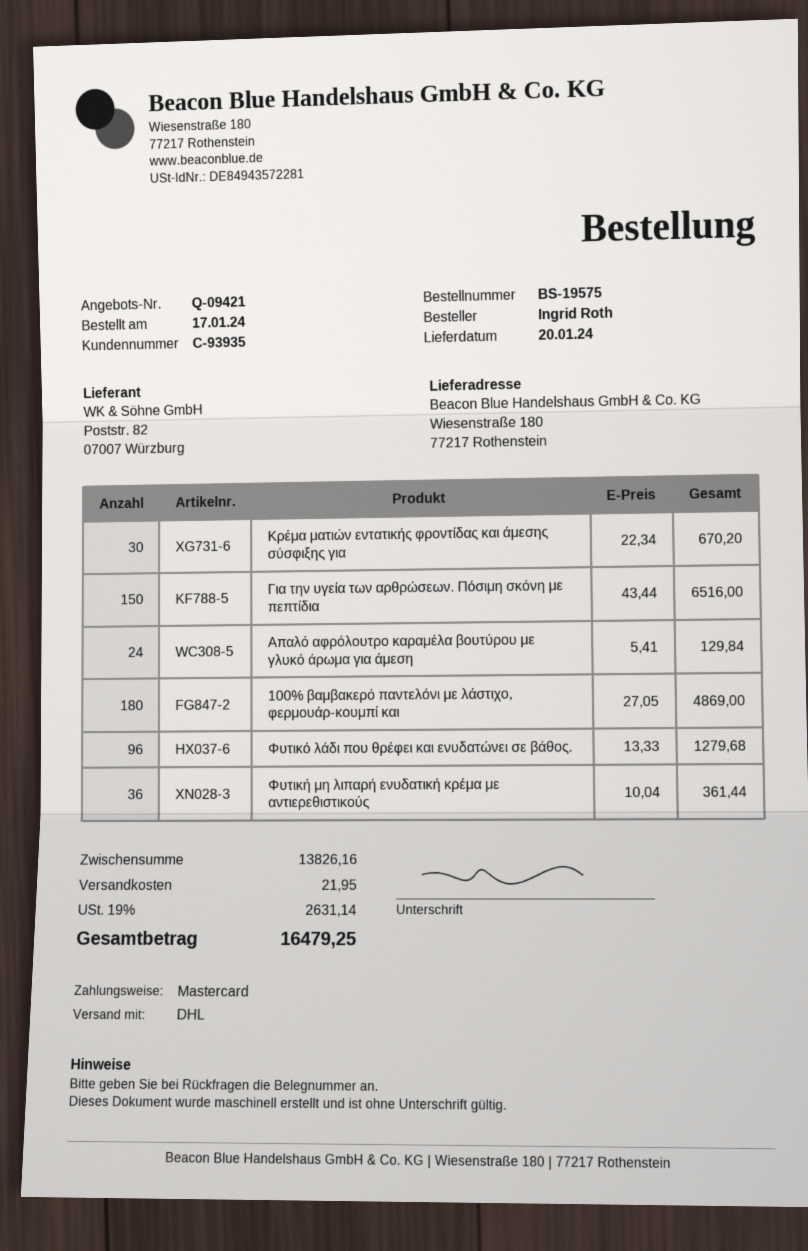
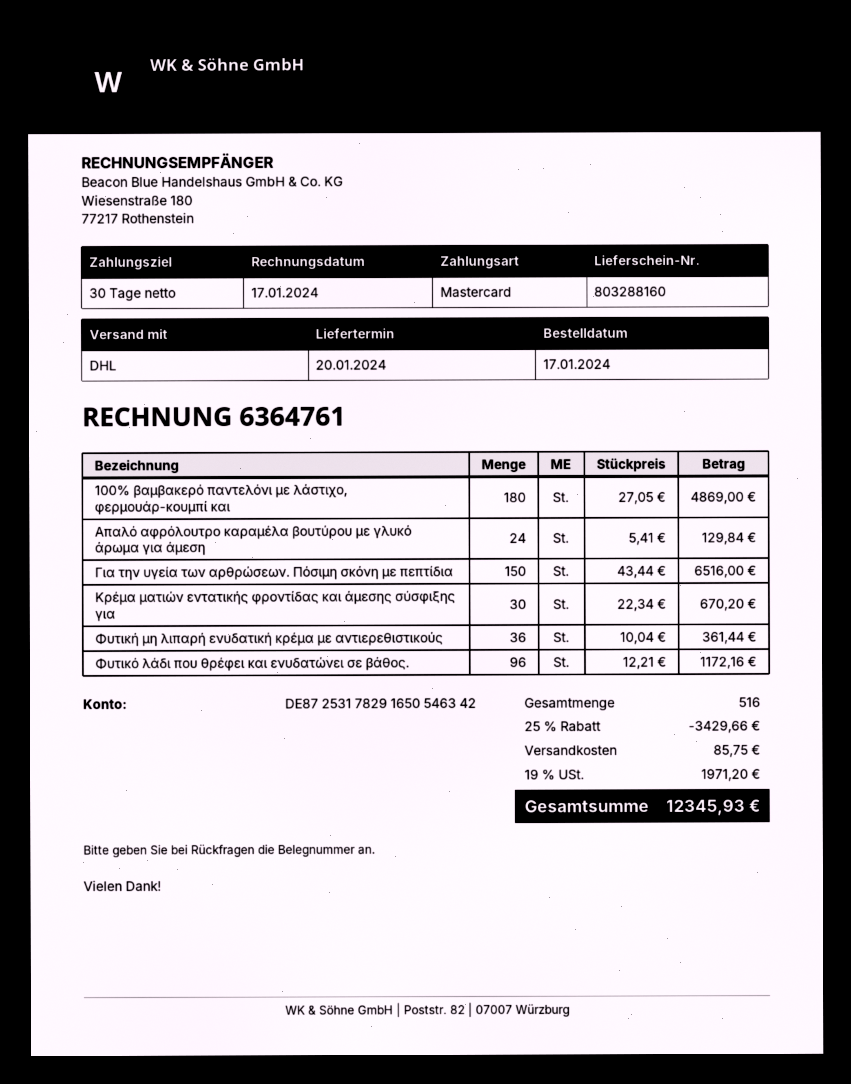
Φυτικό λάδι που θρέφει και ενυδατώνει σε βάθος.: 96 x 13.33 = 1279.68 -> 96 x 12.21 = 1172.16
discount: none -> 25% = 3429.66
shipping: 21.95 -> 85.75
tax: 19% = 2631.14 -> 19% = 1971.20
total: 16479.25 -> 12345.93

